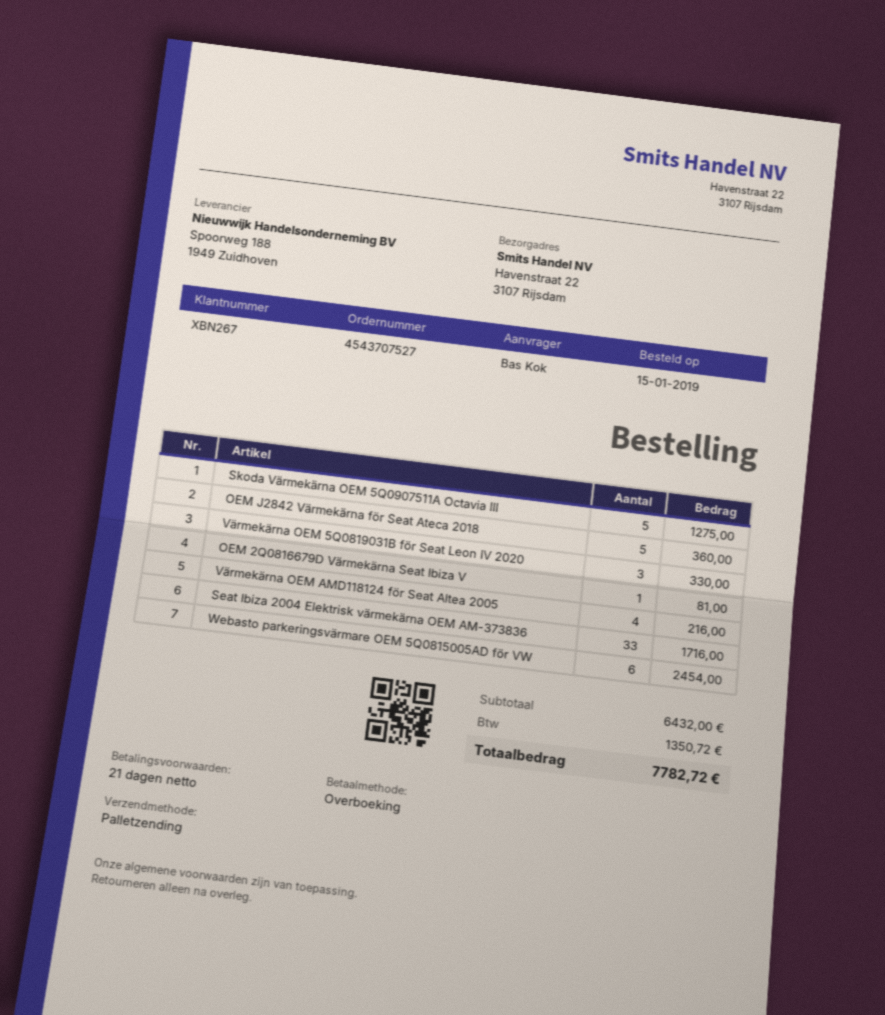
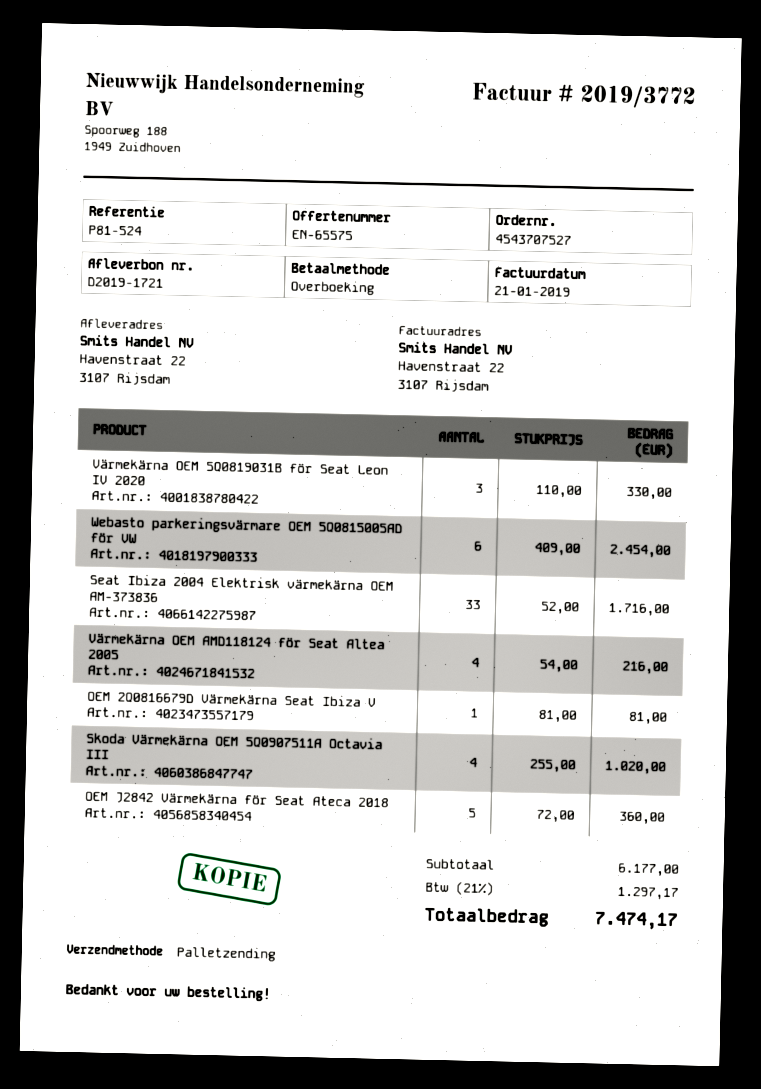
Skoda Värmekärna OEM 5Q0907511A Octavia III: 5 for 1275.00 -> 4 for 1020.00
subtotal: 6432.00 -> 6177.00
tax: 1350.72 -> 1297.17
total: 7782.72 -> 7474.17

